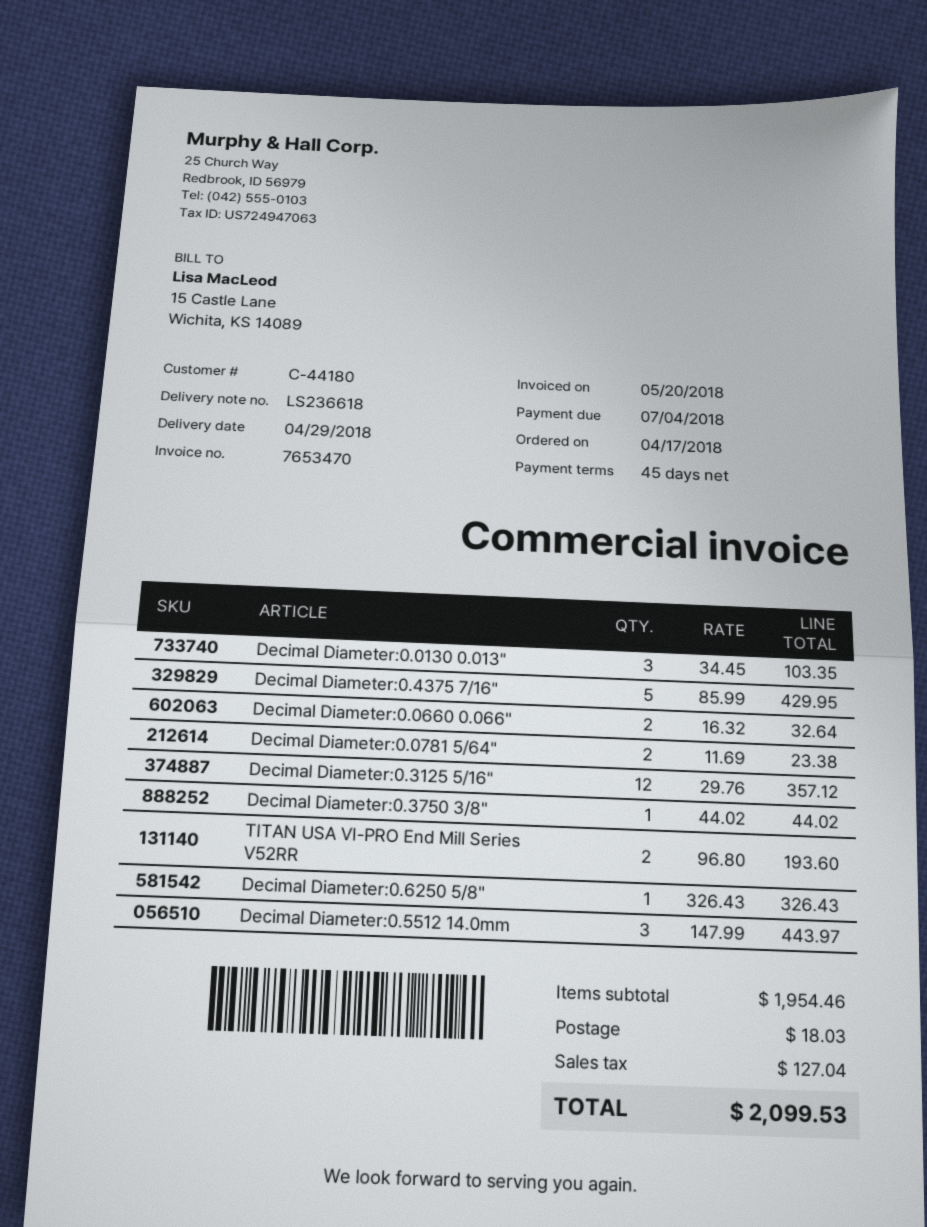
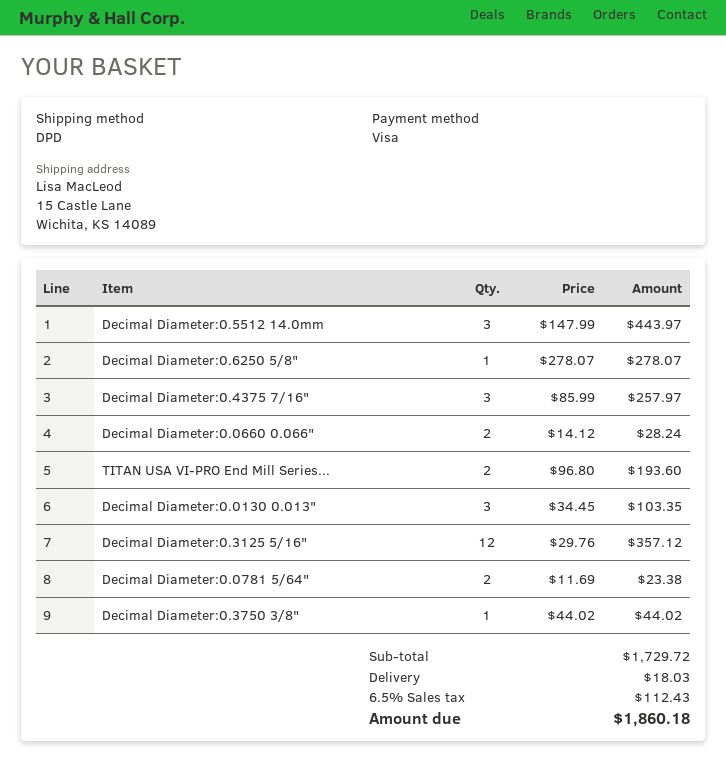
Decimal Diameter:0.4375 7/16": 5 x 85.99 = 429.95 -> 3 x 85.99 = 257.97
Decimal Diameter:0.0660 0.066": 2 x 16.32 = 32.64 -> 2 x 14.12 = 28.24
Decimal Diameter:0.6250 5/8": 1 x 326.43 = 326.43 -> 1 x 278.07 = 278.07
subtotal: 1954.46 -> 1729.72
tax: 127.04 -> 112.43
total: 2099.53 -> 1860.18

